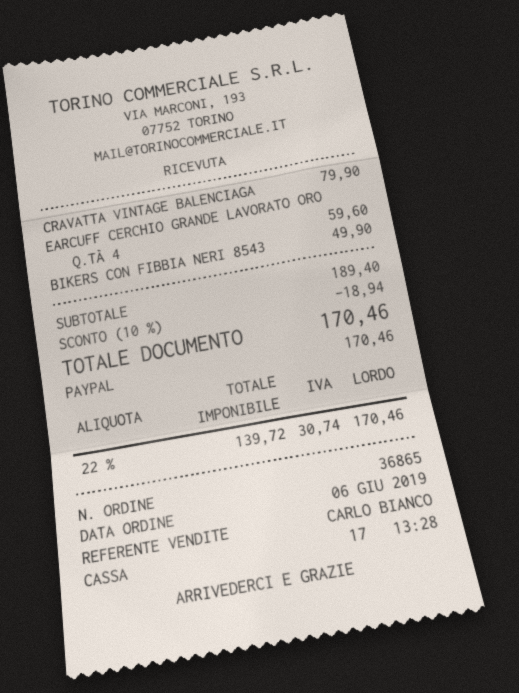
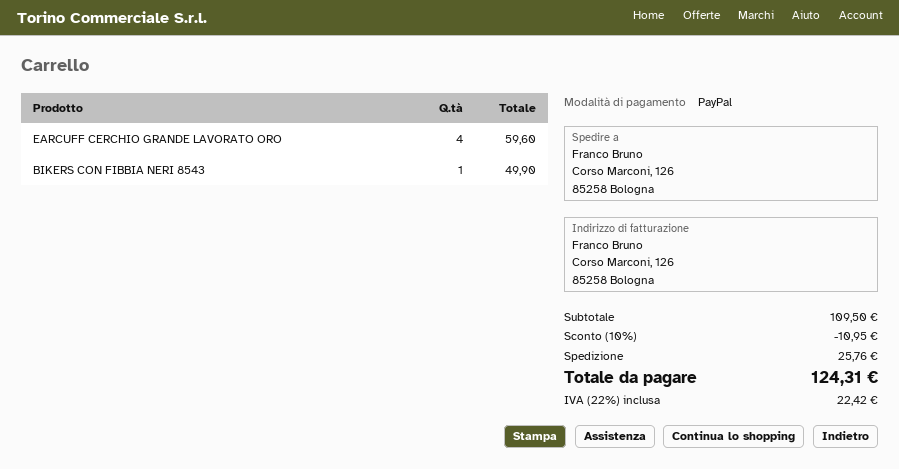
CRAVATTA VINTAGE BALENCIAGA: 1 for 79.90 -> none
subtotal: 189.40 -> 109.50
discount: 10% = 18.94 -> 10% = 10.95
shipping: none -> 25.76
tax: 22% = 30.74 -> 22% = 22.42
total: 170.46 -> 124.31

